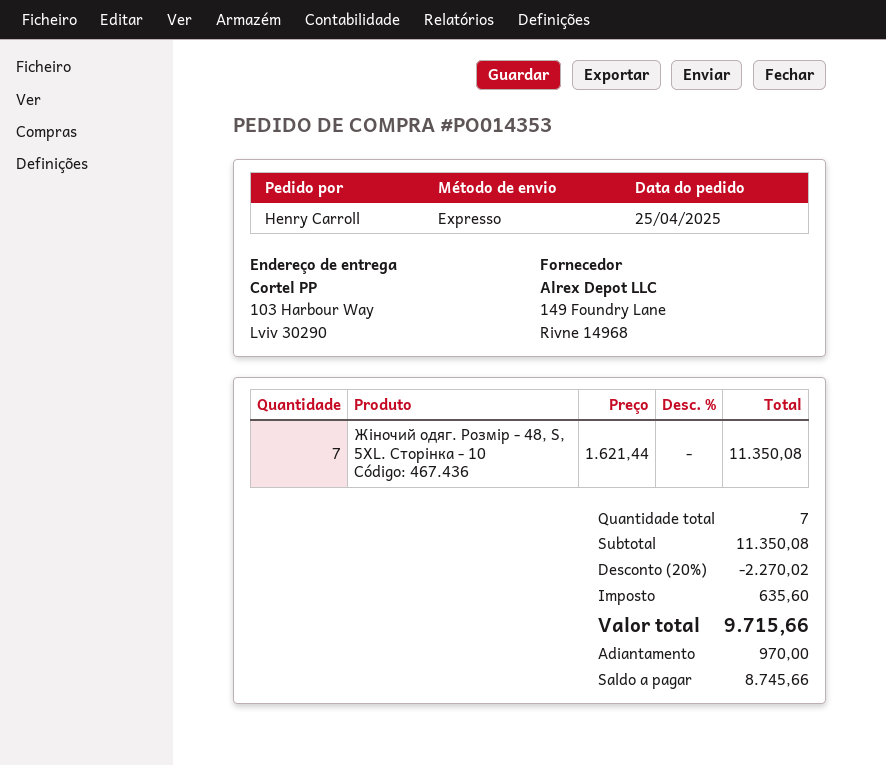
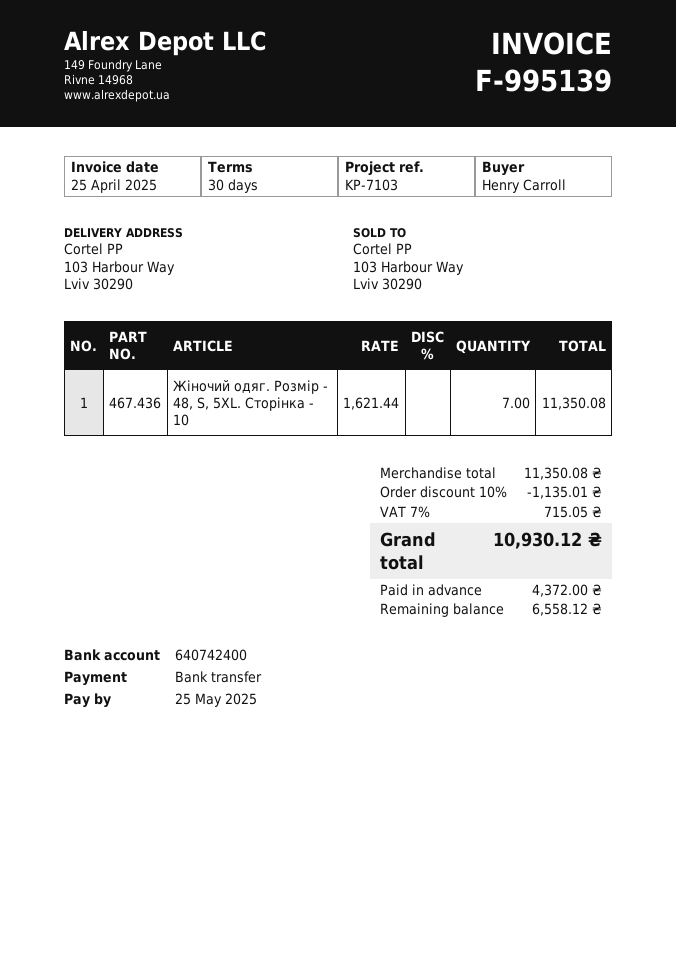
discount: 20% = 2270.02 -> 10% = 1135.01
tax: 635.60 -> 715.05
total: 9715.66 -> 10930.12
deposit: 970.00 -> 4372.00
balance: 8745.66 -> 6558.12

